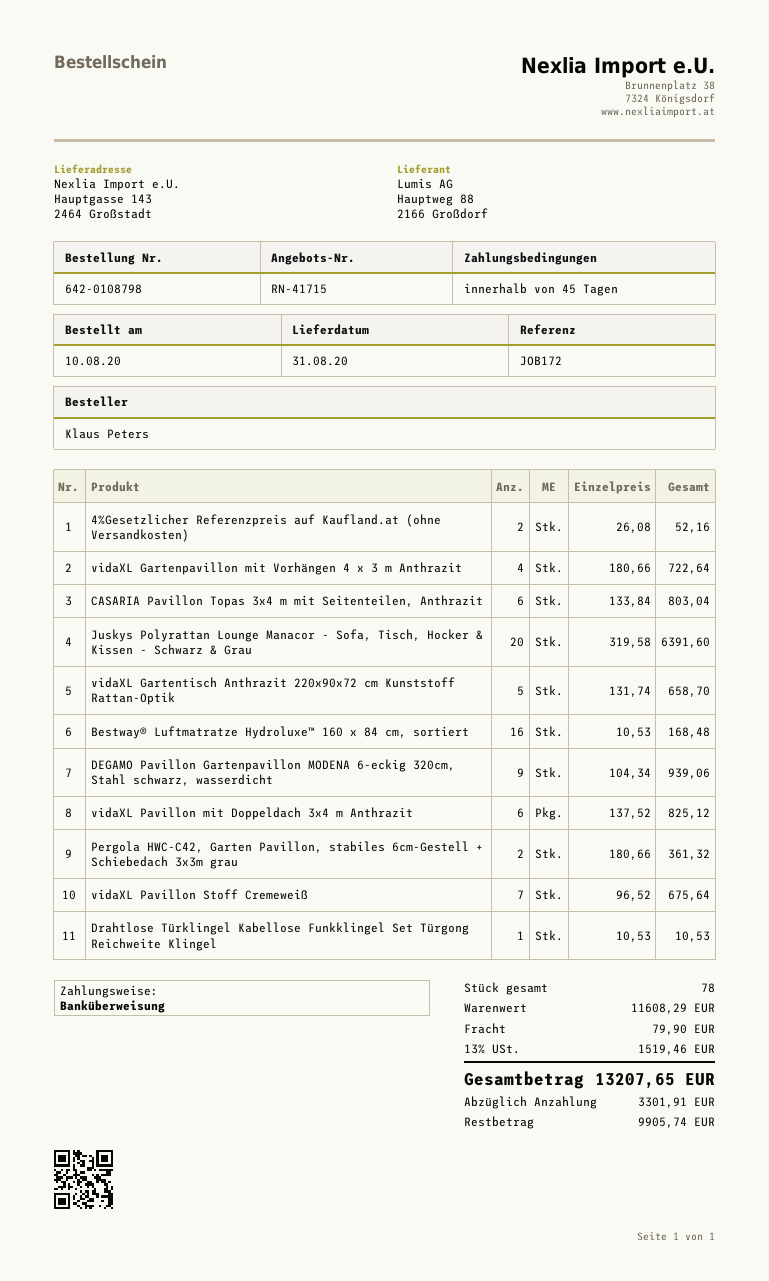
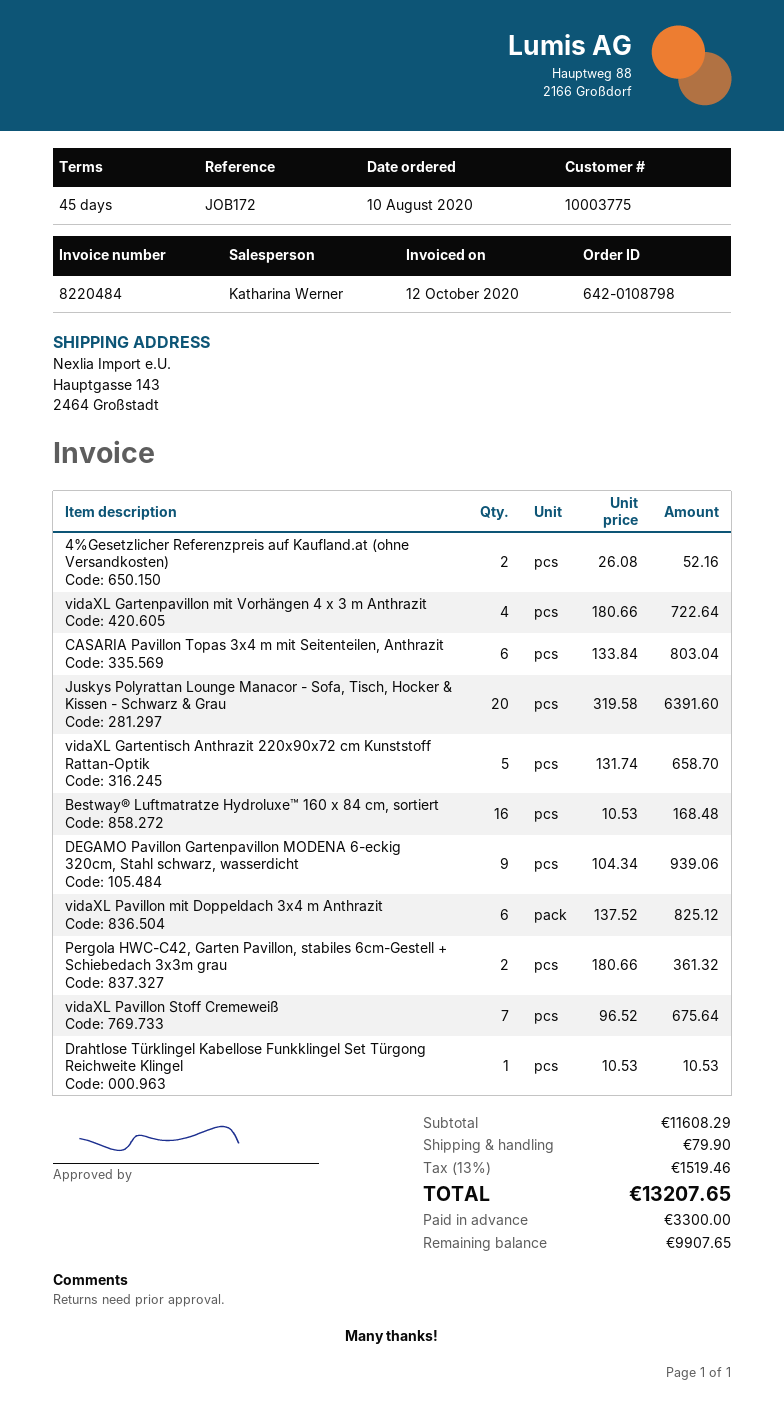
deposit: 3301.91 -> 3300.00
balance: 9905.74 -> 9907.65

